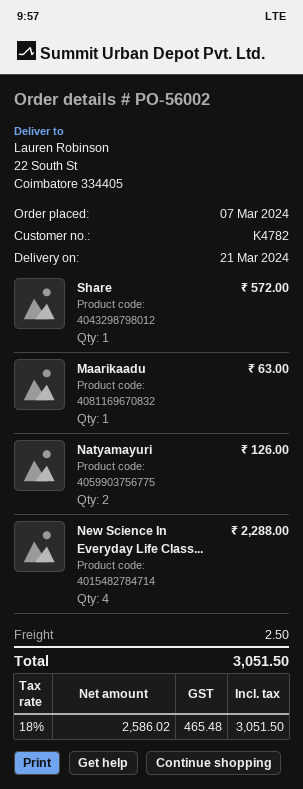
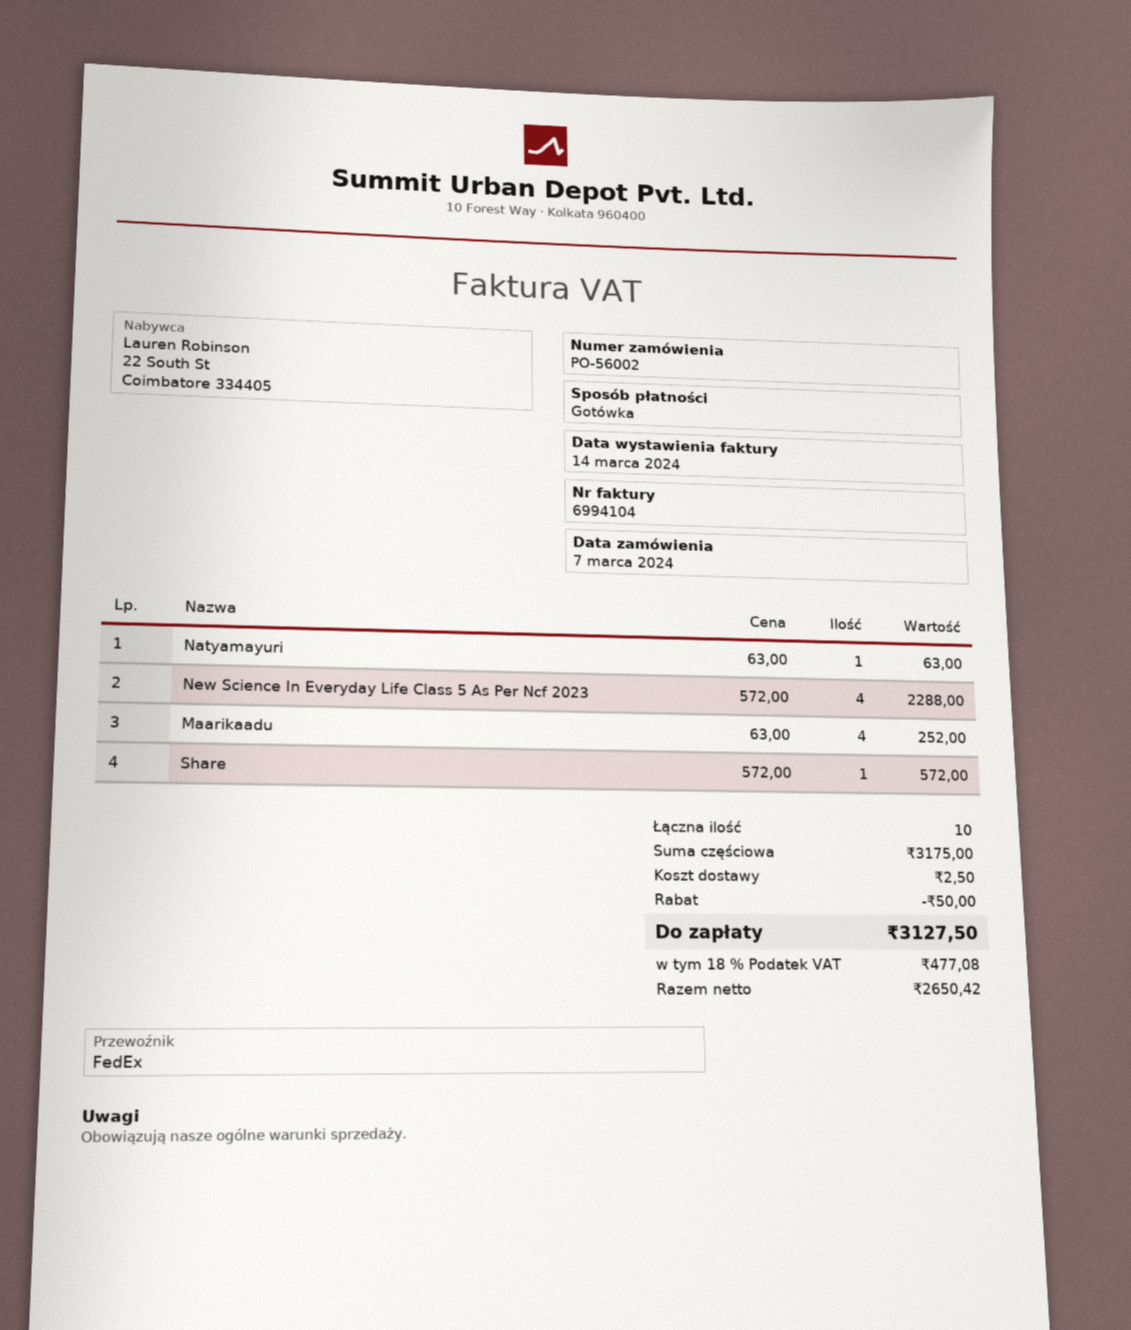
Maarikaadu: 1 for 63.00 -> 4 for 252.00
Natyamayuri: 2 for 126.00 -> 1 for 63.00
discount: none -> 50.00
net: 2586.02 -> 2650.42
tax: 18% = 465.48 -> 18% = 477.08
total: 3051.50 -> 3127.50

